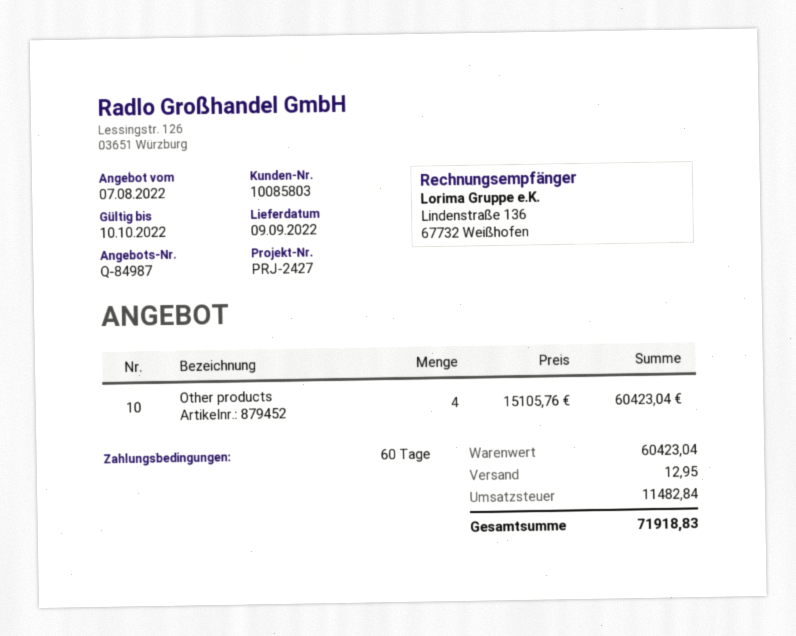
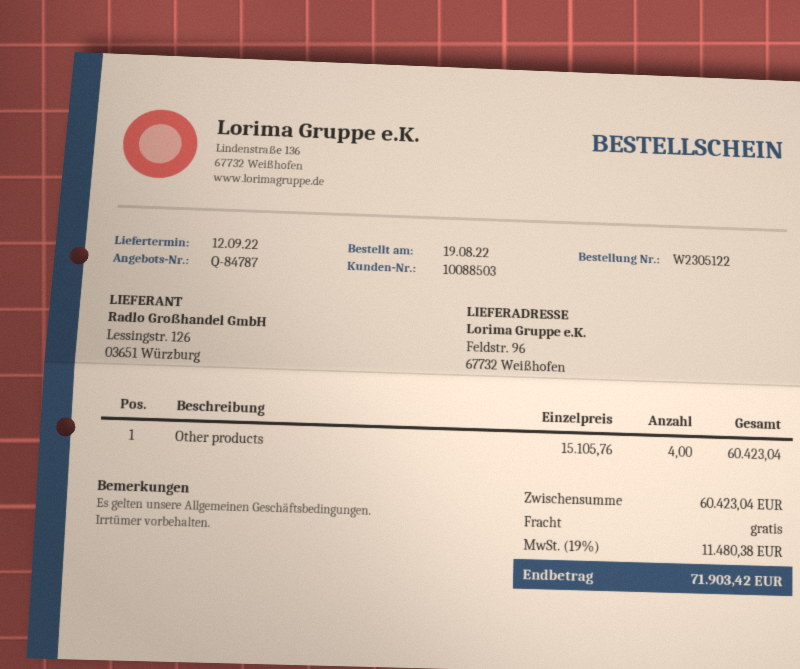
quote number: Q-84987 -> Q-84787
delivery date: 2022-09-09 -> 2022-09-12
customer number: 10085803 -> 10088503
shipping: 12.95 -> 0.00
tax: 11482.84 -> 11480.38
total: 71918.83 -> 71903.42

